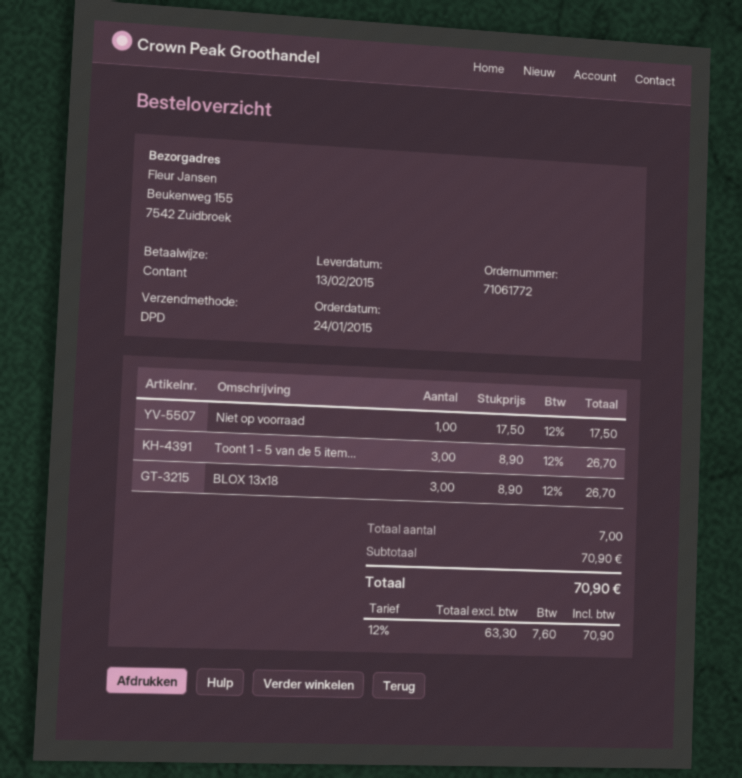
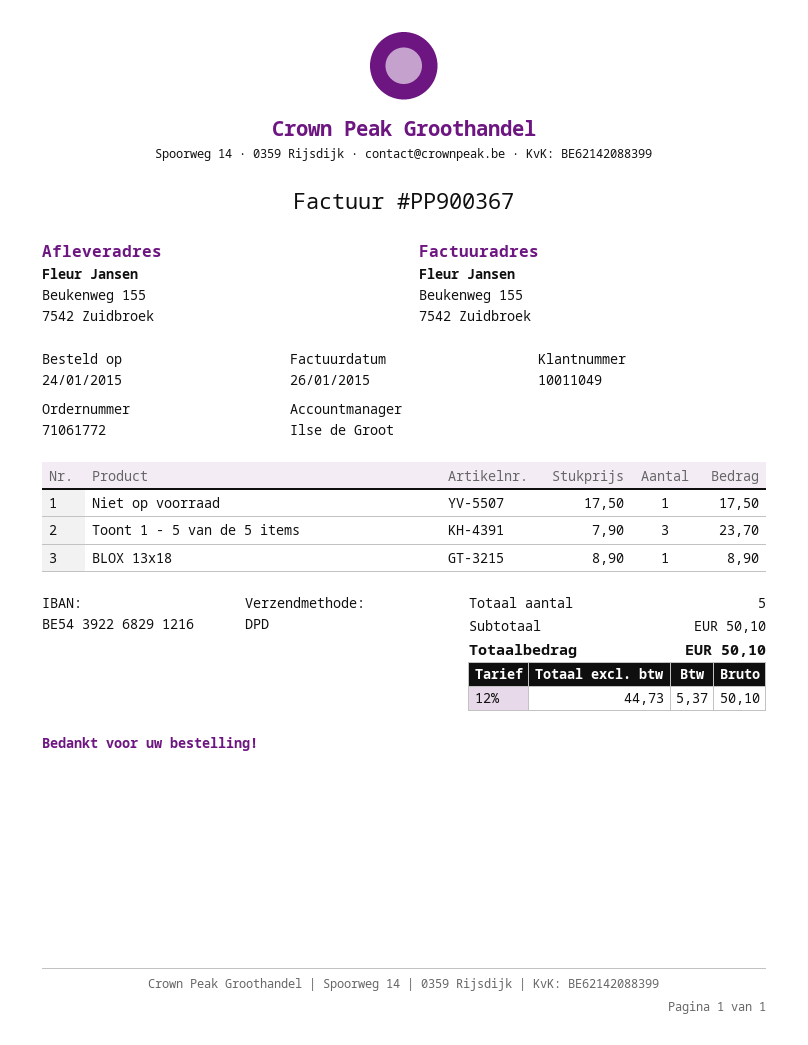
Toont 1 - 5 van de 5 item...: 3 x 8.90 = 26.70 -> 3 x 7.90 = 23.70
BLOX 13x18: 3 x 8.90 = 26.70 -> 1 x 8.90 = 8.90
total quantity: 7 -> 5
subtotal: 70.90 -> 50.10
net: 63.30 -> 44.73
tax: 12% = 7.60 -> 12% = 5.37
total: 70.90 -> 50.10

